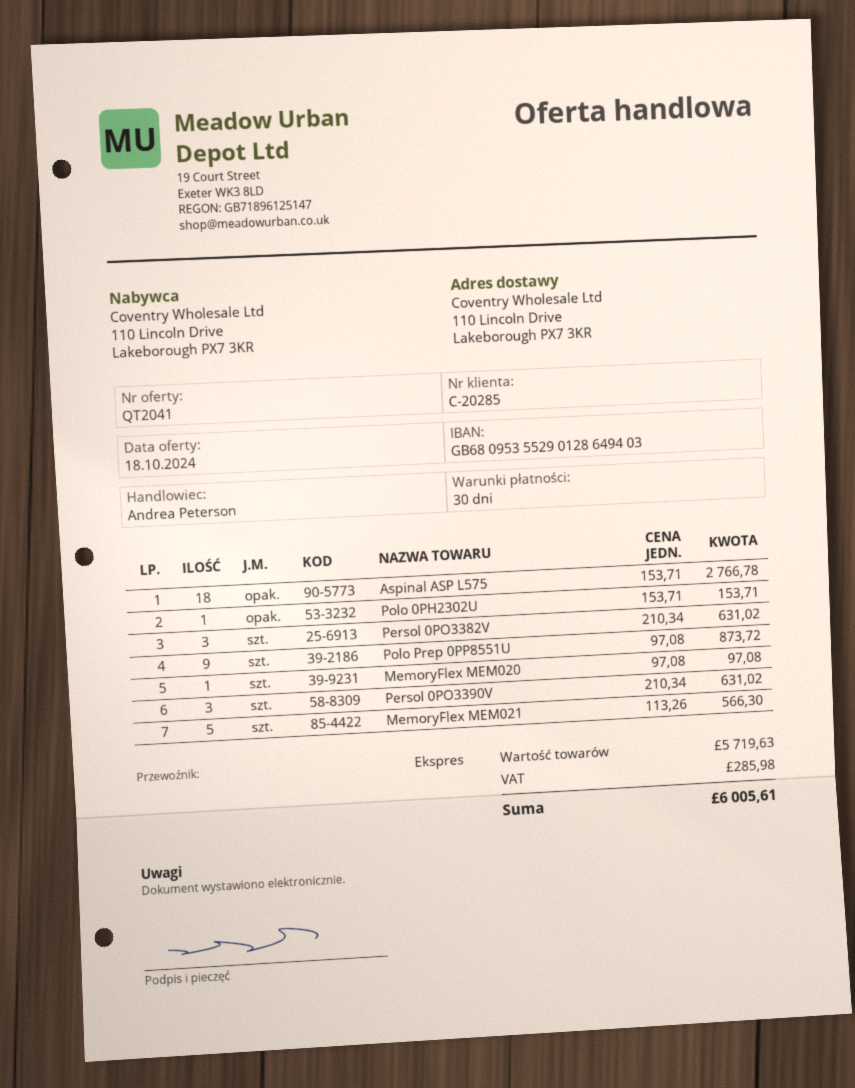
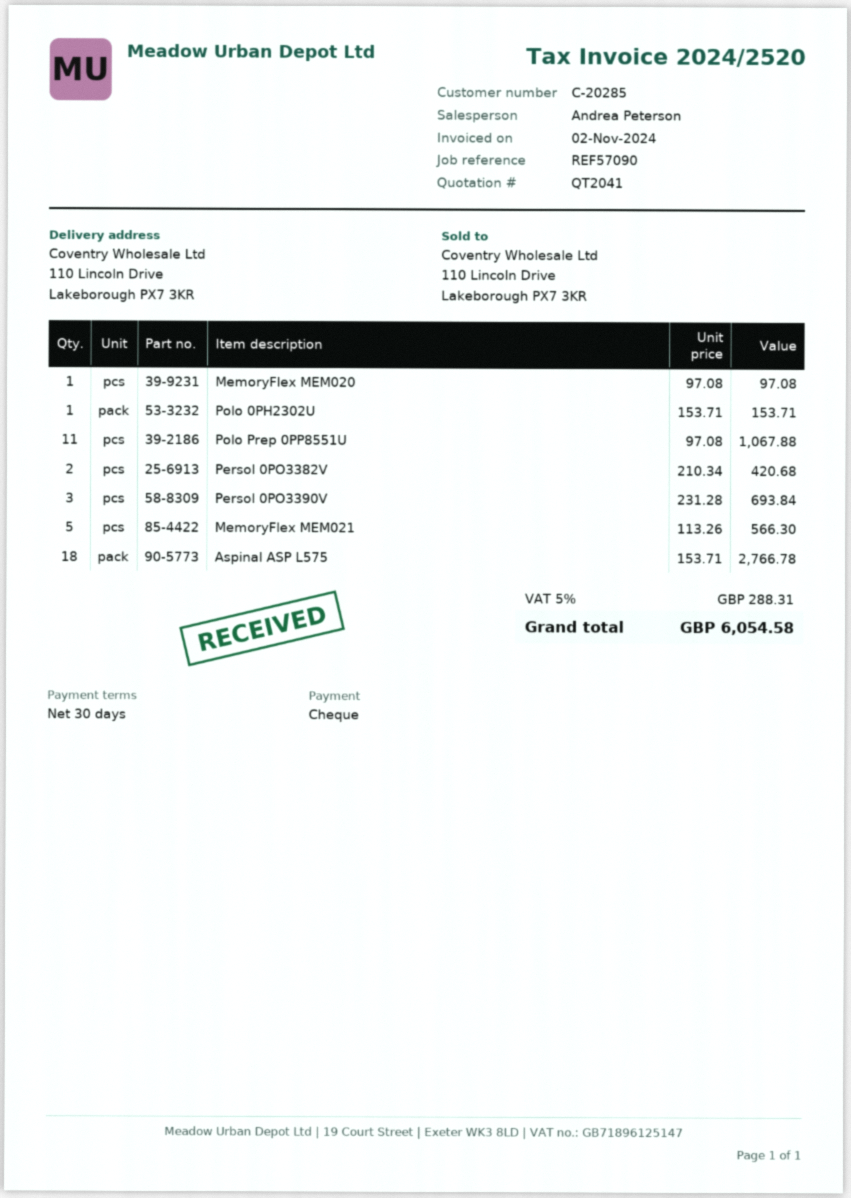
Persol 0PO3382V: 3 x 210.34 = 631.02 -> 2 x 210.34 = 420.68
Polo Prep 0PP8551U: 9 x 97.08 = 873.72 -> 11 x 97.08 = 1067.88
Persol 0PO3390V: 3 x 210.34 = 631.02 -> 3 x 231.28 = 693.84
tax: 285.98 -> 288.31
total: 6005.61 -> 6054.58

